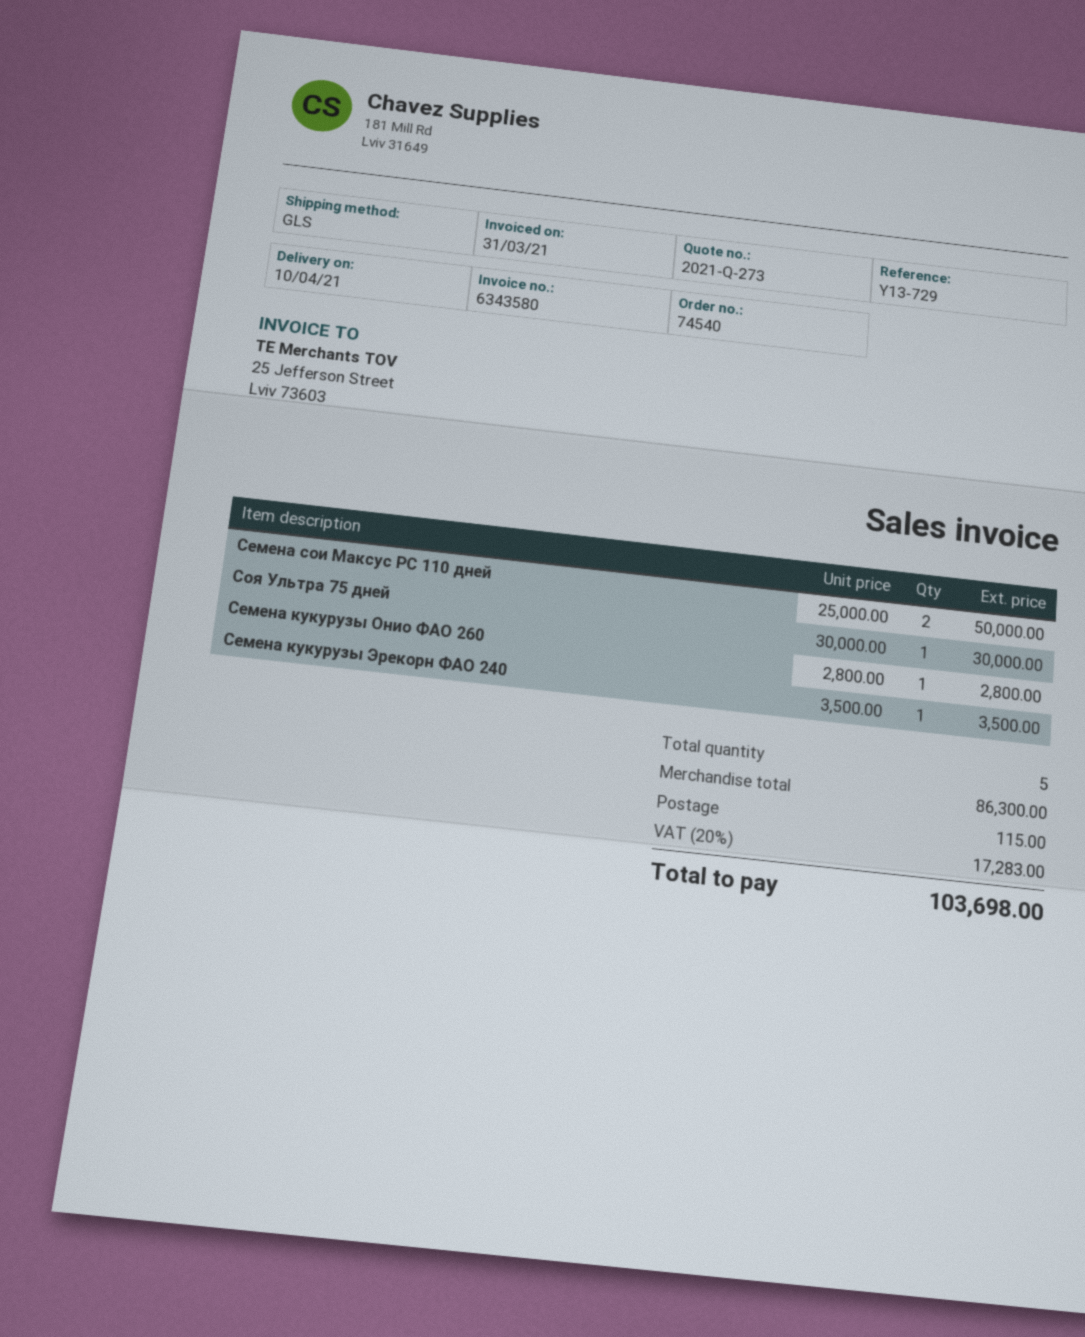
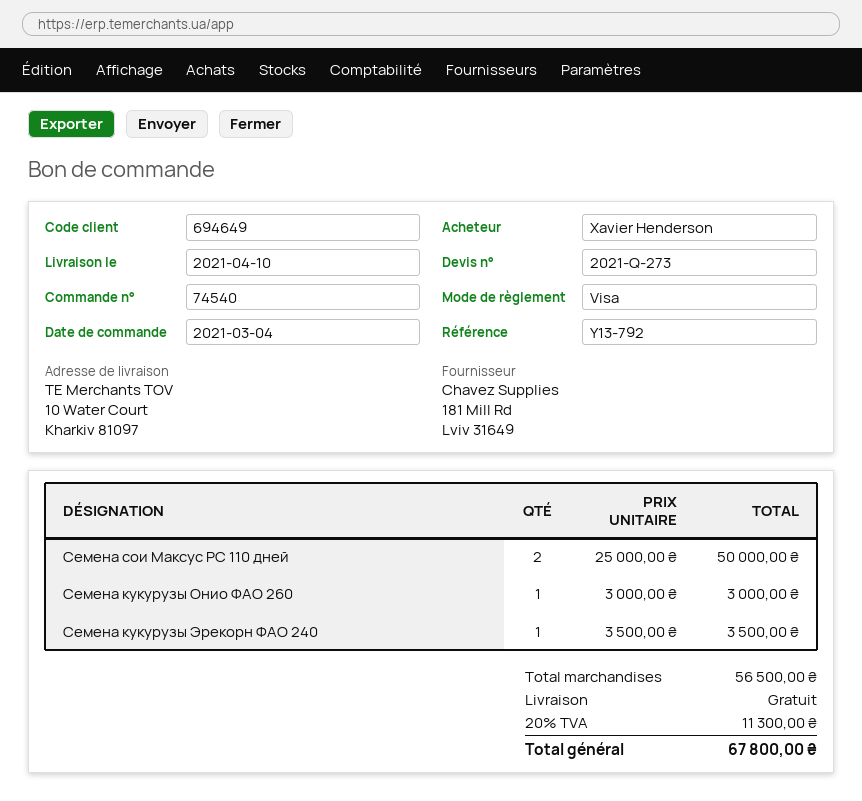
reference: Y13-729 -> Y13-792
Соя Ультра 75 дней: 1 x 30000.00 = 30000.00 -> none
Семена кукурузы Онио ФАО 260: 1 x 2800.00 = 2800.00 -> 1 x 3000.00 = 3000.00
subtotal: 86300.00 -> 56500.00
shipping: 115.00 -> 0.00
tax: 20% = 17283.00 -> 20% = 11300.00
total: 103698.00 -> 67800.00

